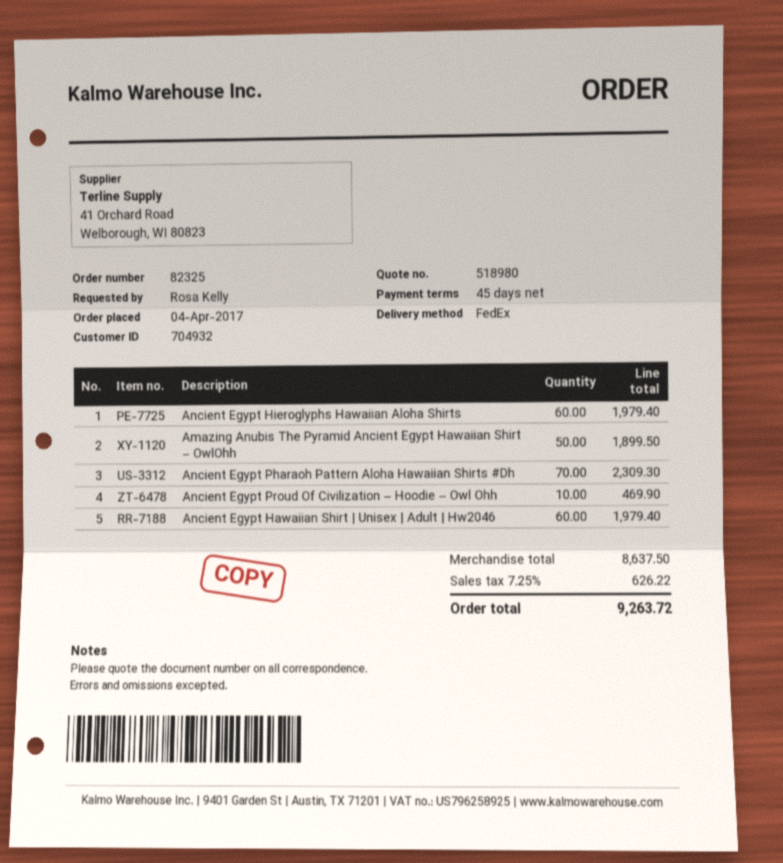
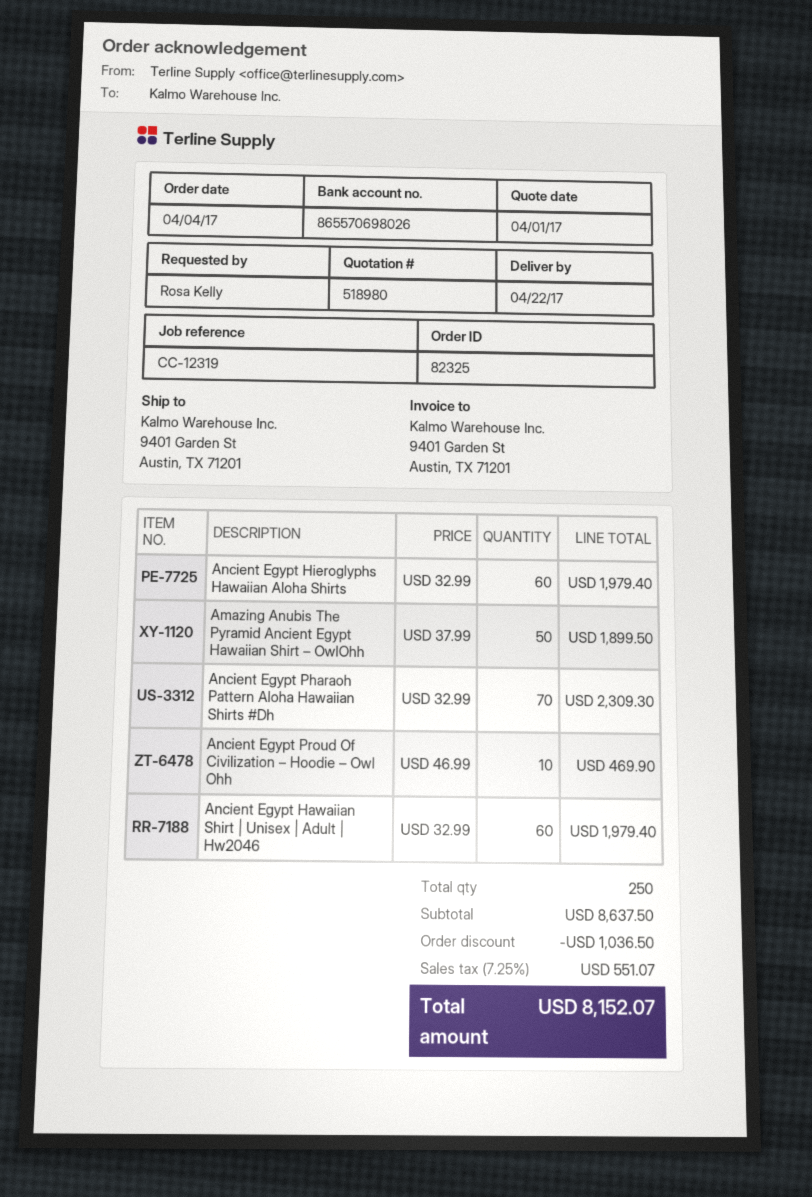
discount: none -> 1036.50
tax: 7.25% = 626.22 -> 7.25% = 551.07
total: 9263.72 -> 8152.07

